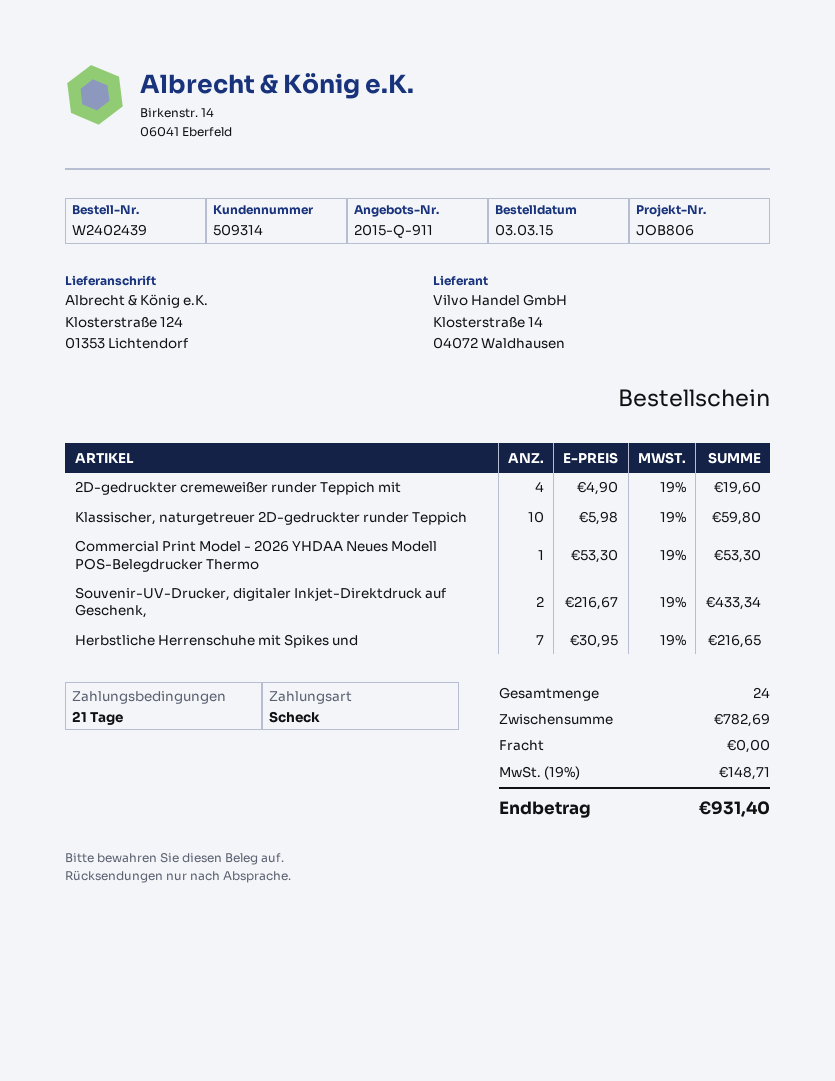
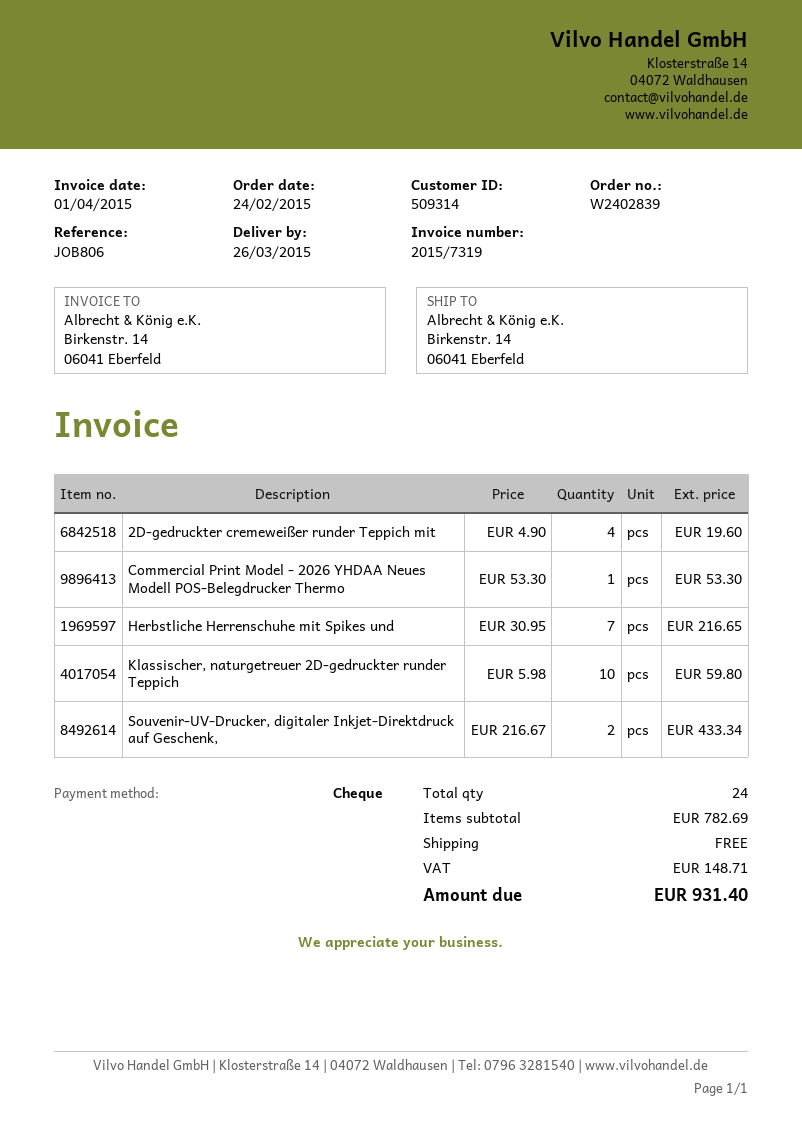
order number: W2402439 -> W2402839
order date: 2015-03-03 -> 2015-02-24
ship to: Klosterstraße 124, 01353 Lichtendorf -> Birkenstr. 14, 06041 Eberfeld

